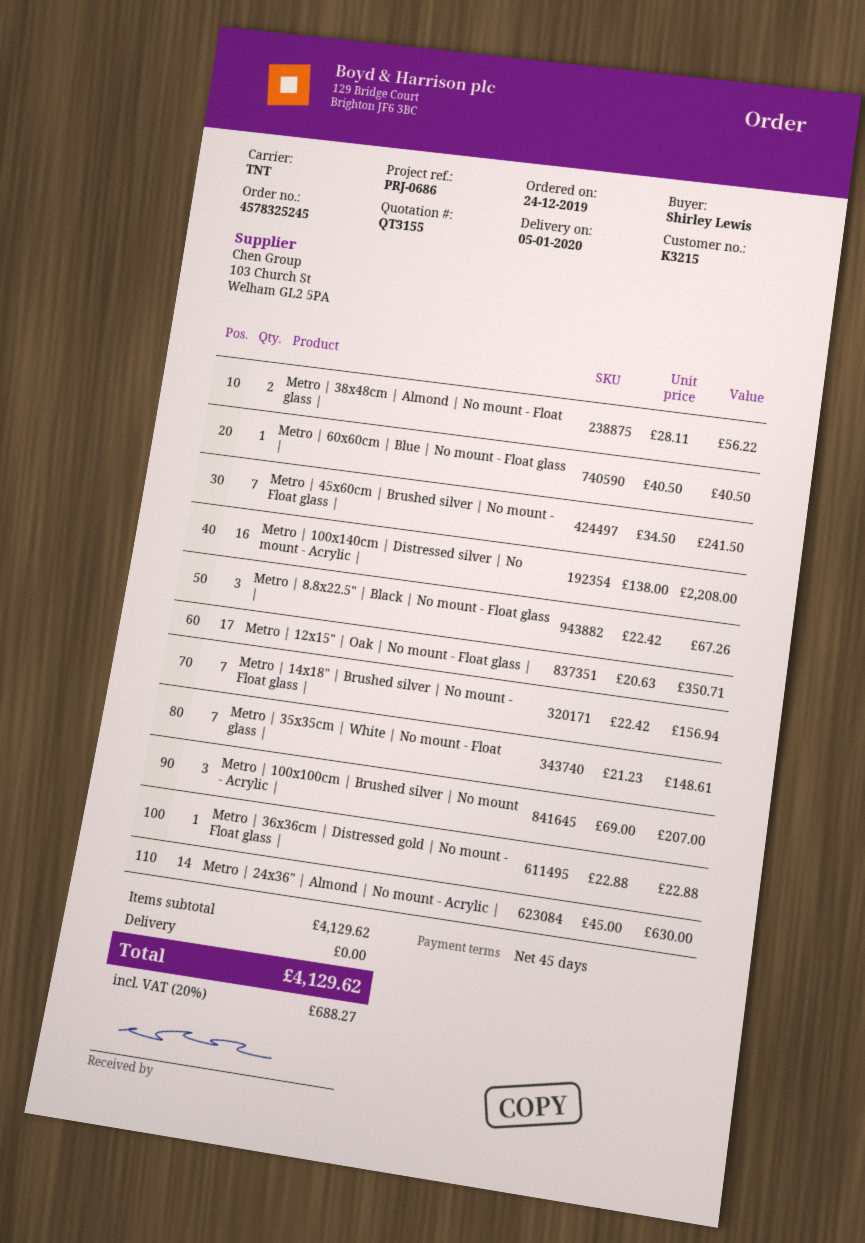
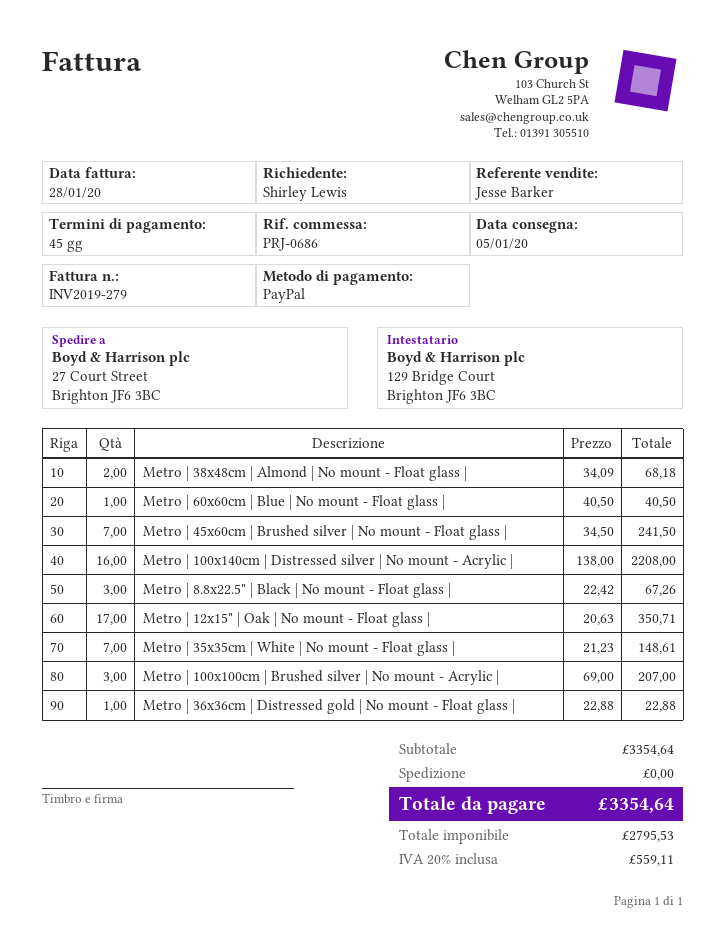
Metro | 38x48cm | Almond | No mount - Float glass |: 2 x 28.11 = 56.22 -> 2 x 34.09 = 68.18
Metro | 14x18" | Brushed silver | No mount - Float glass |: 7 x 22.42 = 156.94 -> none
Metro | 24x36" | Almond | No mount - Acrylic |: 14 x 45.00 = 630.00 -> none
subtotal: 4129.62 -> 3354.64
tax: 20% = 688.27 -> 20% = 559.11
total: 4129.62 -> 3354.64

